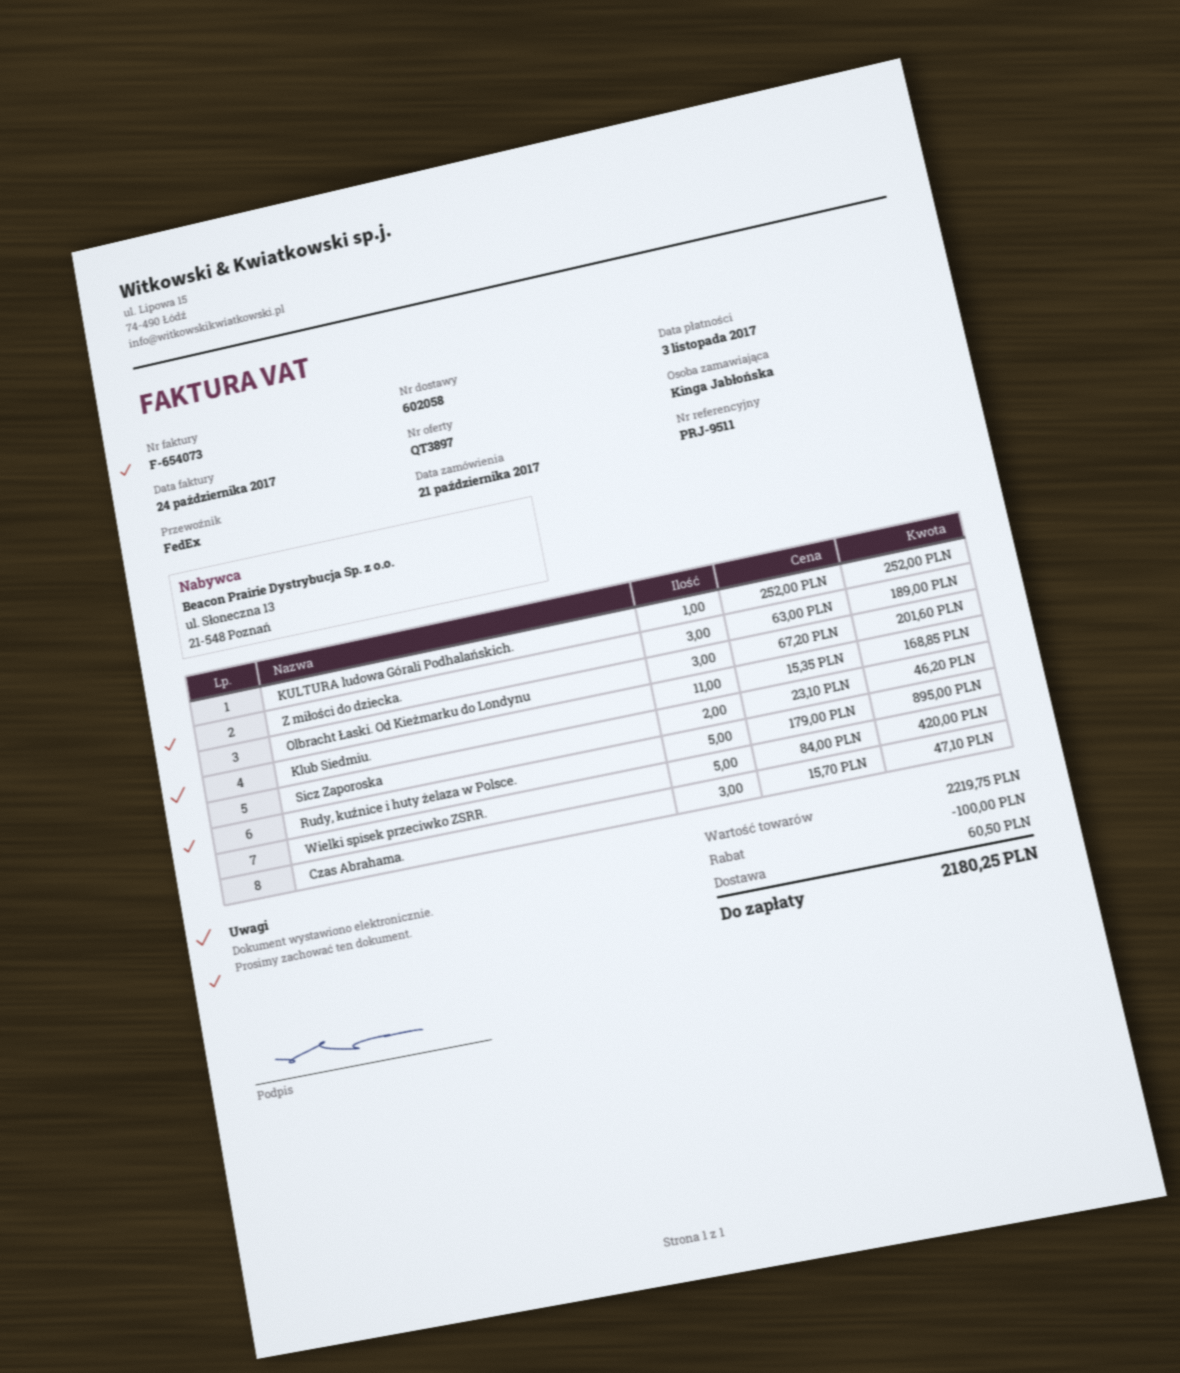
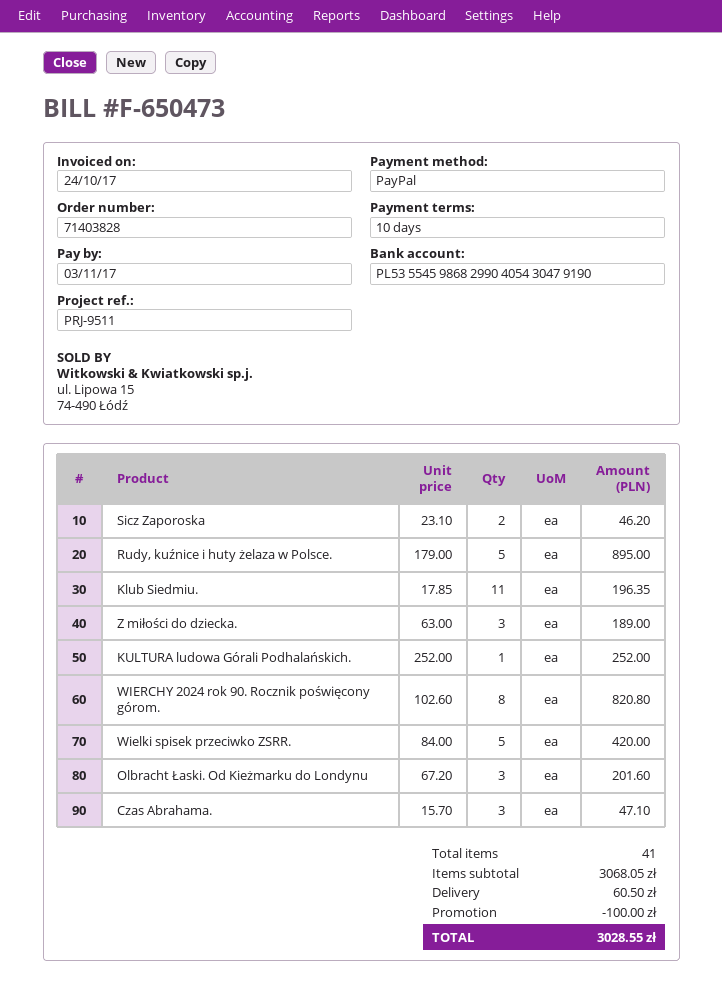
invoice number: F-654073 -> F-650473
Klub Siedmiu.: 11 x 15.35 = 168.85 -> 11 x 17.85 = 196.35
WIERCHY 2024 rok 90. Rocznik poświęcony górom.: none -> 8 x 102.60 = 820.80
subtotal: 2219.75 -> 3068.05
total: 2180.25 -> 3028.55

